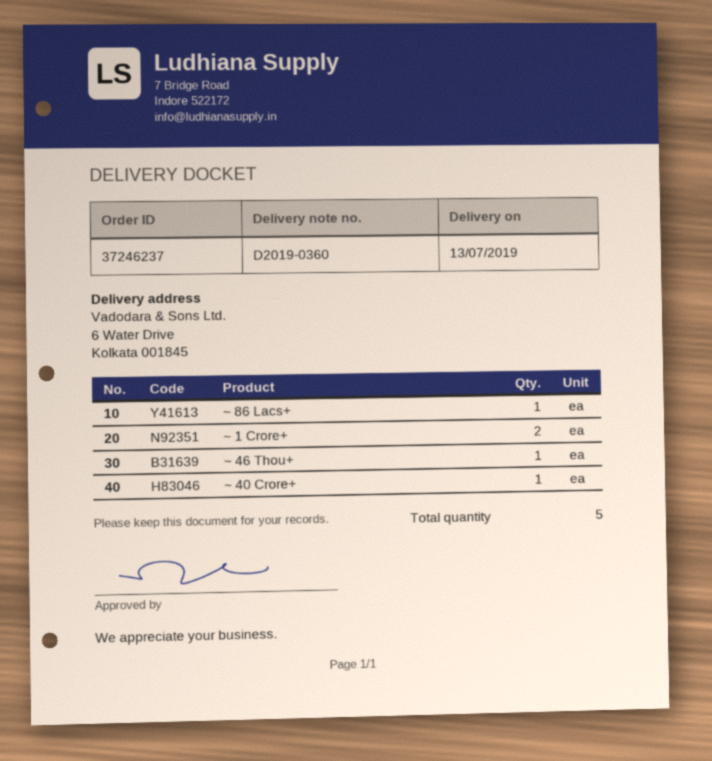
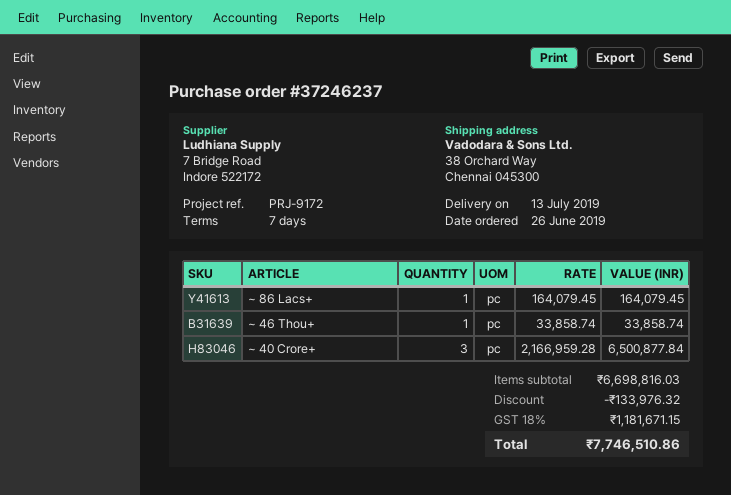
ship to: 6 Water Drive, Kolkata 001845 -> 38 Orchard Way, Chennai 045300
~ 1 Crore+: 2 -> none
~ 40 Crore+: 1 -> 3

